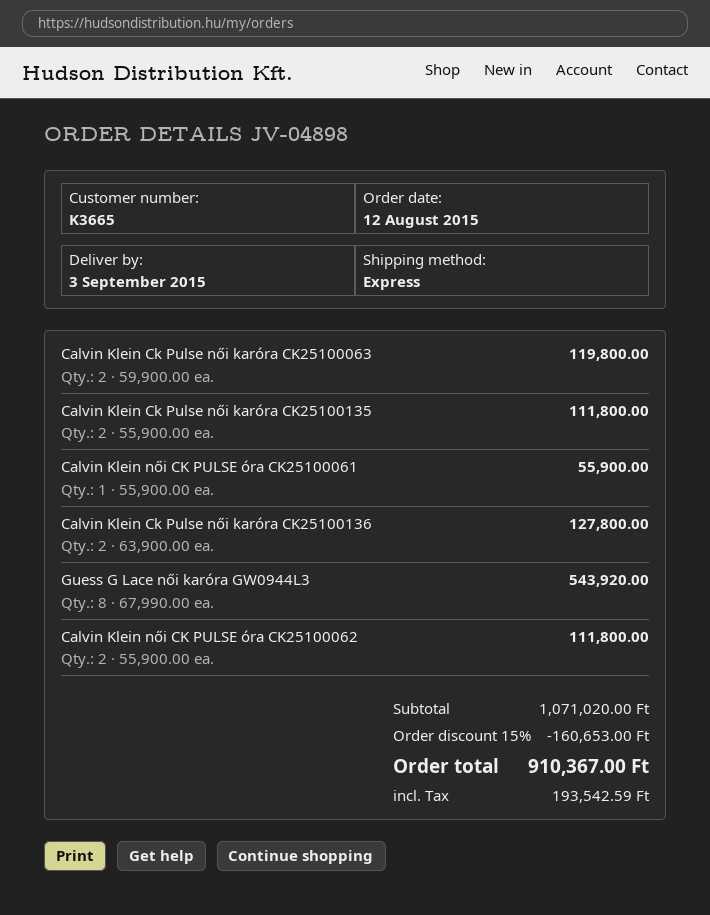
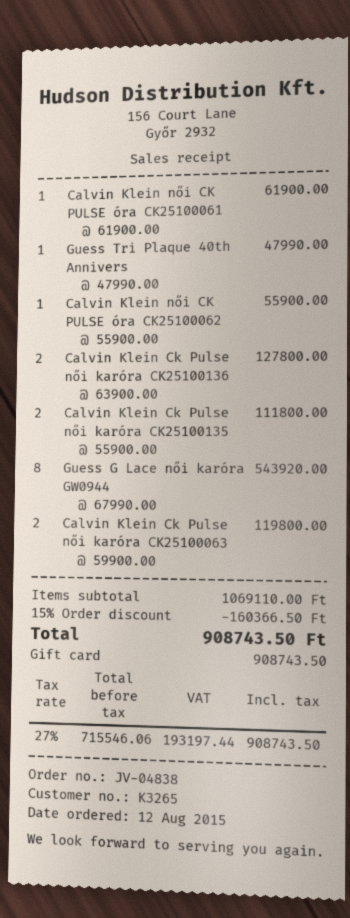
order number: JV-04898 -> JV-04838
customer number: K3665 -> K3265
Calvin Klein női CK PULSE óra CK25100061: 1 x 55900.00 = 55900.00 -> 1 x 61900.00 = 61900.00
Calvin Klein női CK PULSE óra CK25100062: 2 x 55900.00 = 111800.00 -> 1 x 55900.00 = 55900.00
Guess Tri Plaque 40th Annivers: none -> 1 x 47990.00 = 47990.00
subtotal: 1071020.00 -> 1069110.00
discount: 15% = 160653.00 -> 15% = 160366.50
tax: 193542.59 -> 193197.44
total: 910367.00 -> 908743.50

